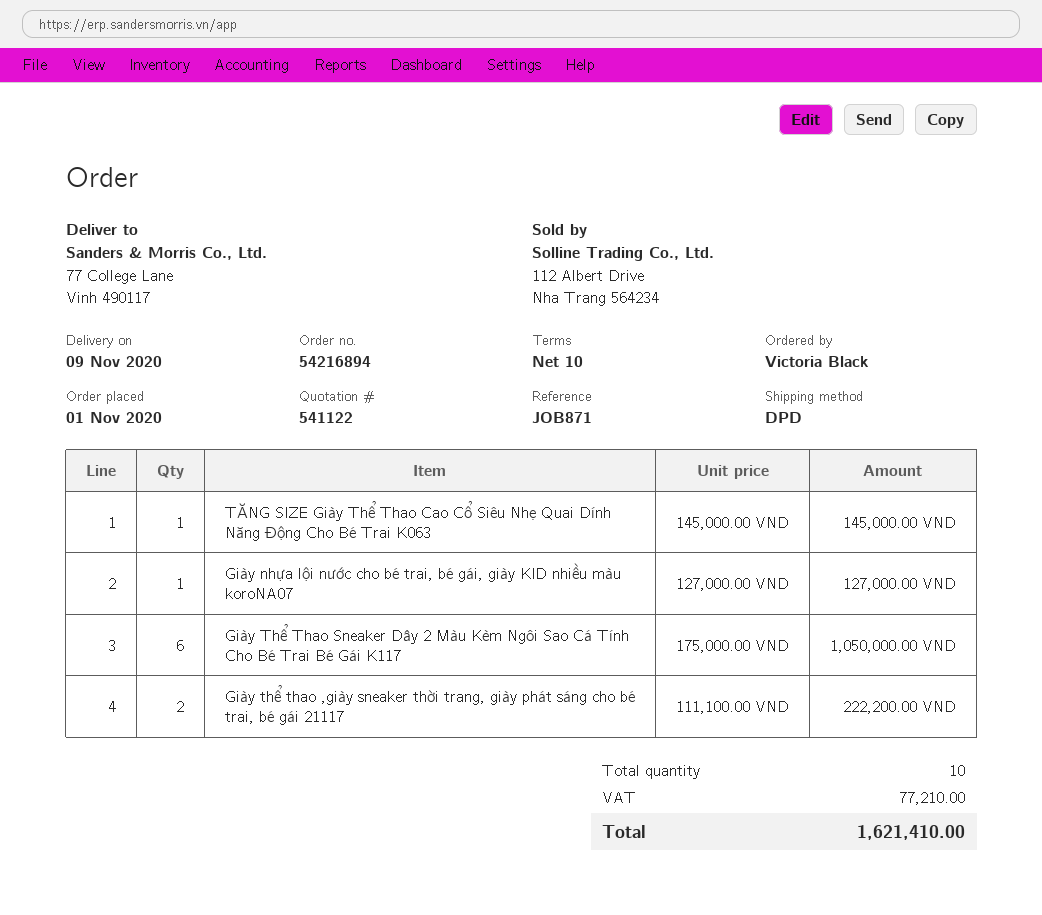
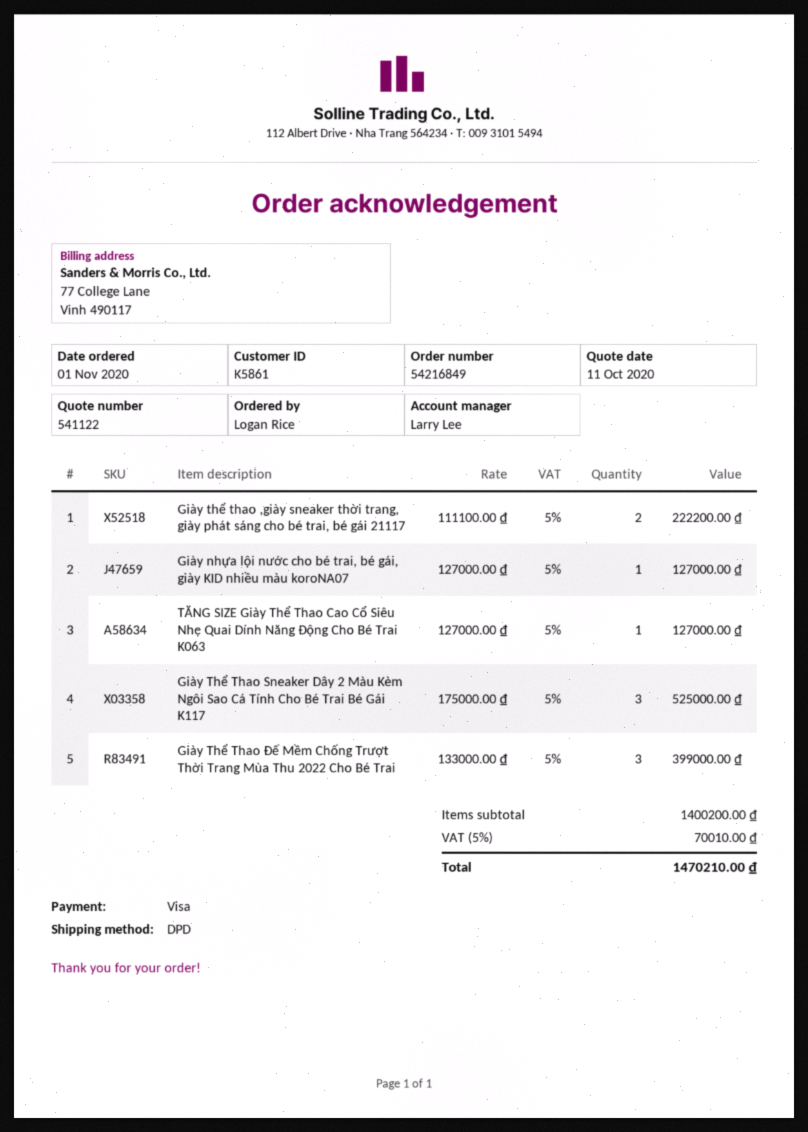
order number: 54216894 -> 54216849
ordered by: Victoria Black -> Logan Rice
TĂNG SIZE Giày Thể Thao Cao Cổ Siêu Nhẹ Quai Dính Năng Động Cho Bé Trai K063: 1 x 145000.00 = 145000.00 -> 1 x 127000.00 = 127000.00
Giày Thể Thao Sneaker Dây 2 Màu Kèm Ngôi Sao Cá Tính Cho Bé Trai Bé Gái K117: 6 x 175000.00 = 1050000.00 -> 3 x 175000.00 = 525000.00
Giày Thể Thao Đế Mềm Chống Trượt Thời Trang Mùa Thu 2022 Cho Bé Trai: none -> 3 x 133000.00 = 399000.00
tax: 77210.00 -> 70010.00
total: 1621410.00 -> 1470210.00

